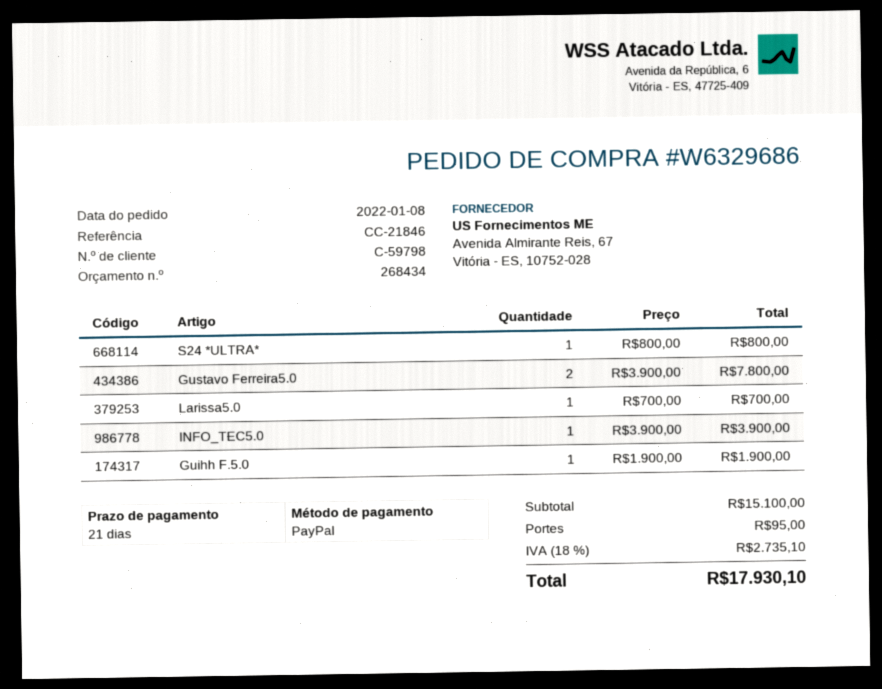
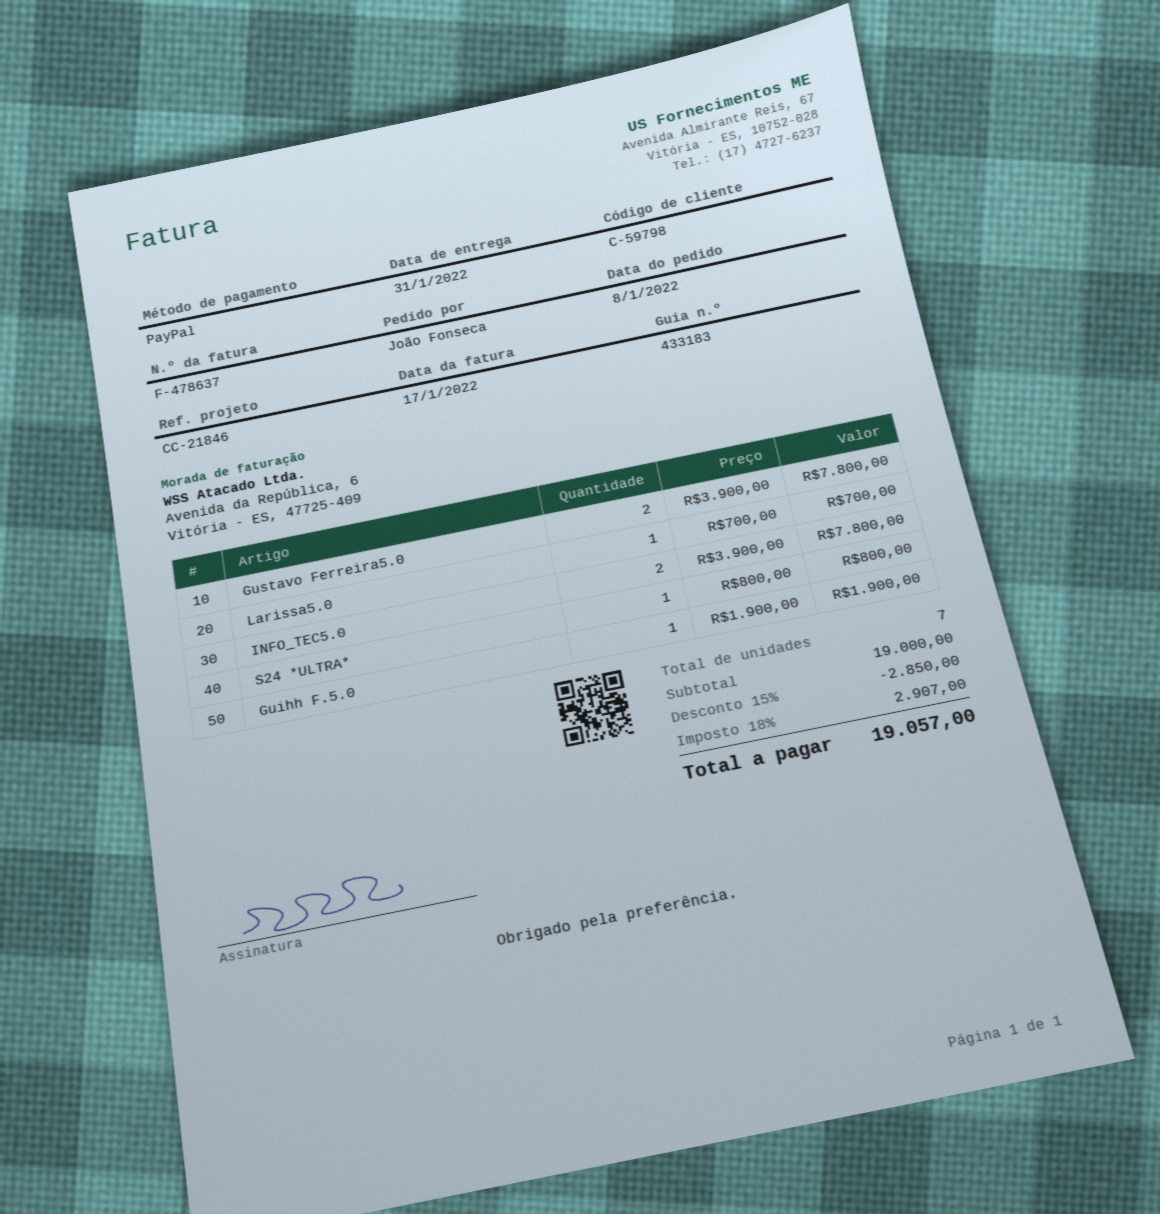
INFO_TEC5.0: 1 x 3900.00 = 3900.00 -> 2 x 3900.00 = 7800.00
subtotal: 15100.00 -> 19000.00
discount: none -> 15% = 2850.00
shipping: 95.00 -> none
tax: 18% = 2735.10 -> 18% = 2907.00
total: 17930.10 -> 19057.00

